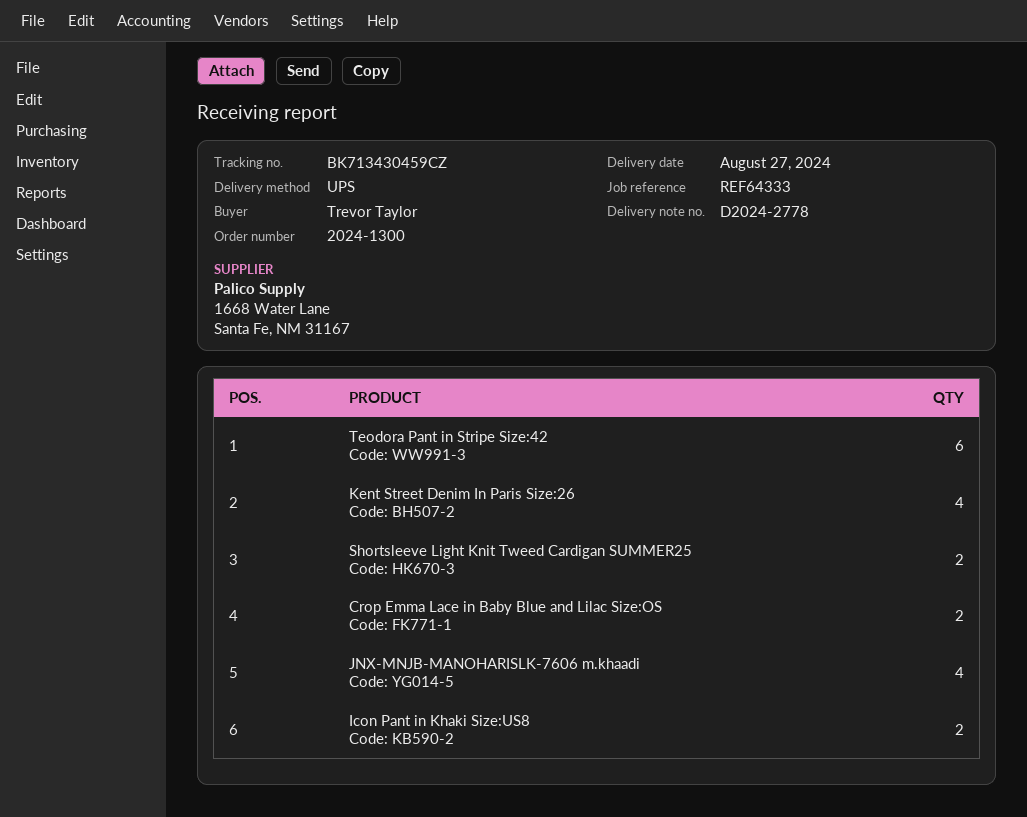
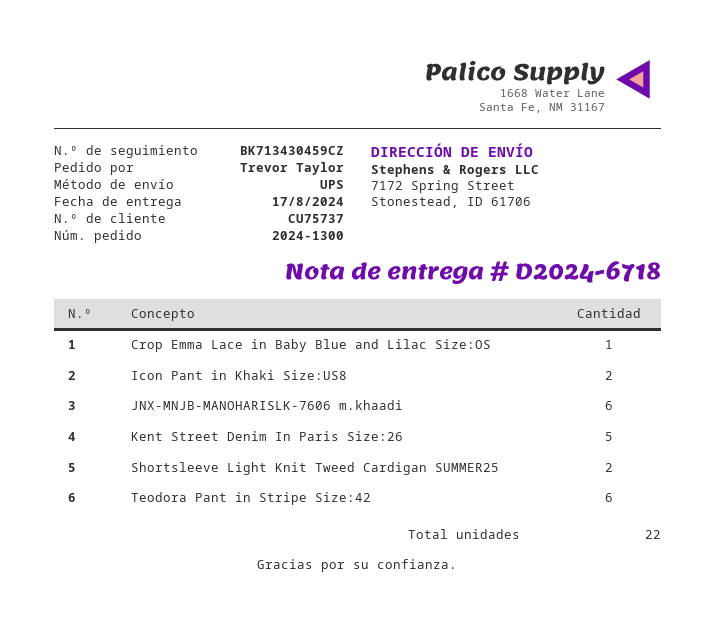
delivery note number: D2024-2778 -> D2024-6718
delivery date: 2024-08-27 -> 2024-08-17
Kent Street Denim In Paris Size:26: 4 -> 5
Crop Emma Lace in Baby Blue and Lilac Size:OS: 2 -> 1
JNX-MNJB-MANOHARISLK-7606 m.khaadi: 4 -> 6

